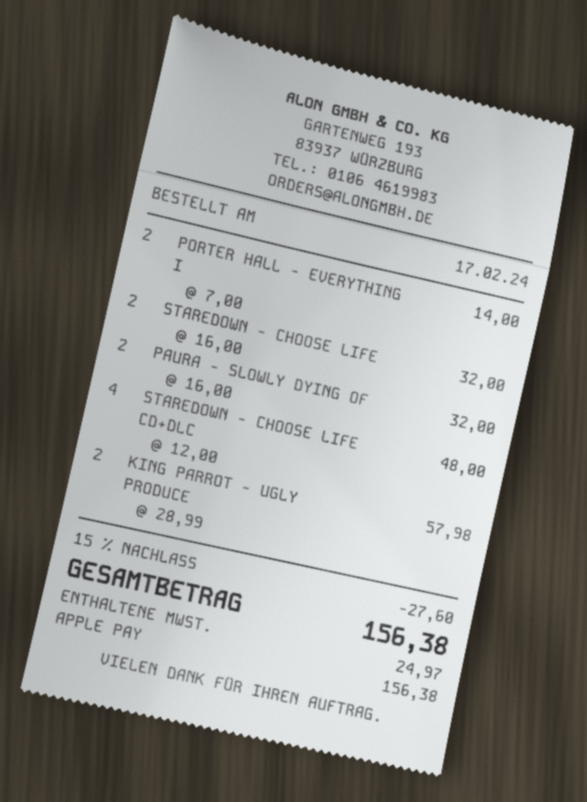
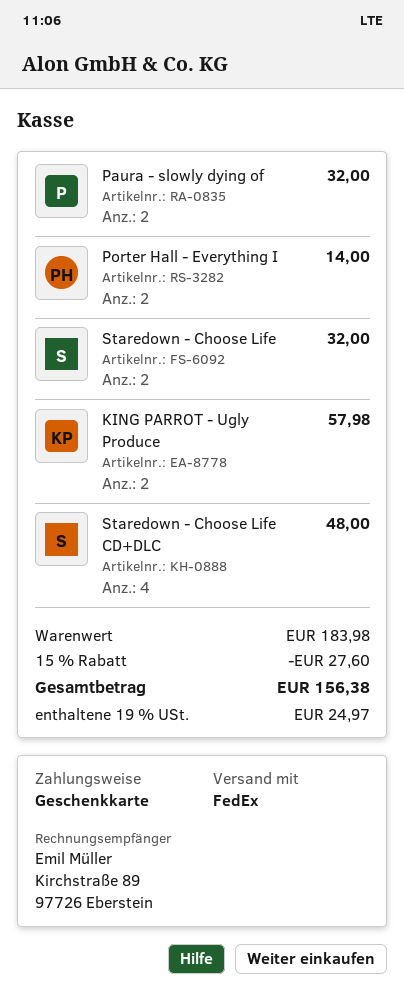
payment method: Apple Pay -> gift card

